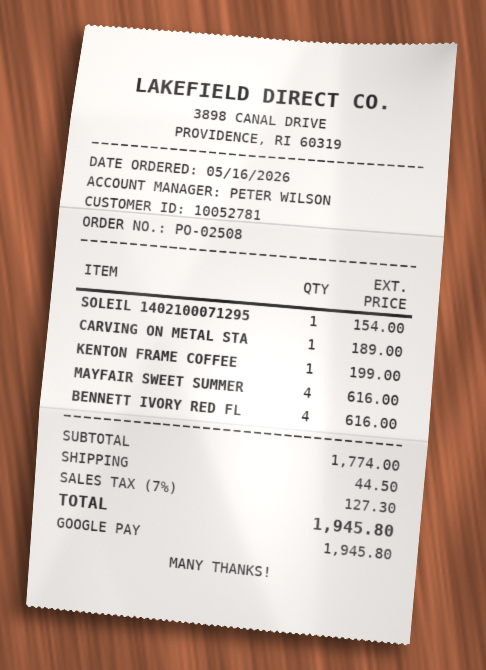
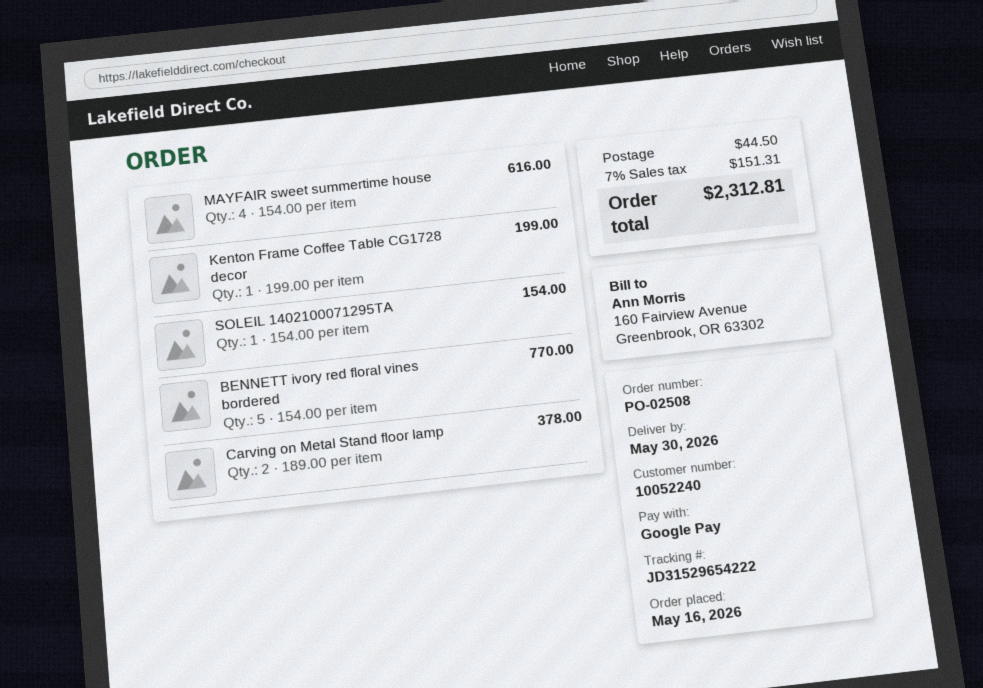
customer number: 10052781 -> 10052240
CARVING ON METAL STA: 1 for 189.00 -> 2 for 378.00
BENNETT IVORY RED FL: 4 for 616.00 -> 5 for 770.00
tax: 7% = 127.30 -> 7% = 151.31
total: 1945.80 -> 2312.81

